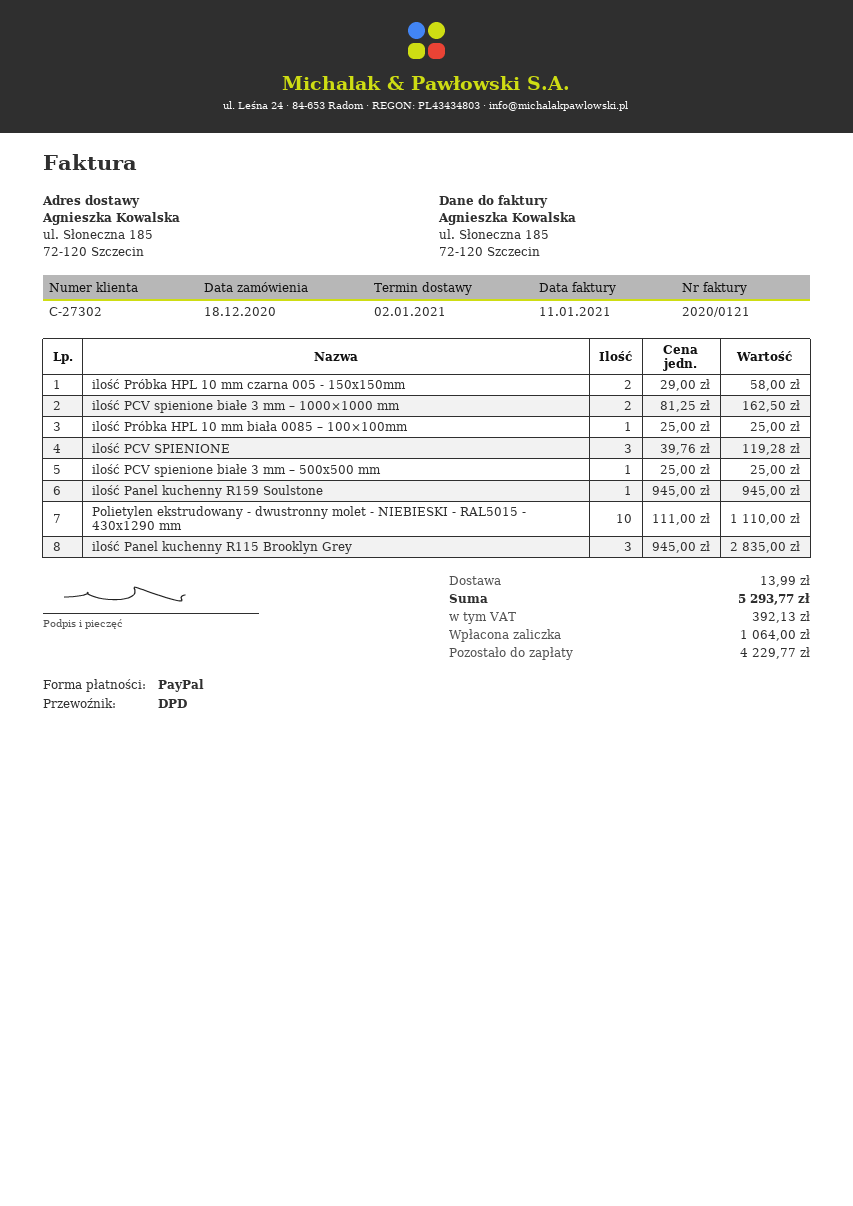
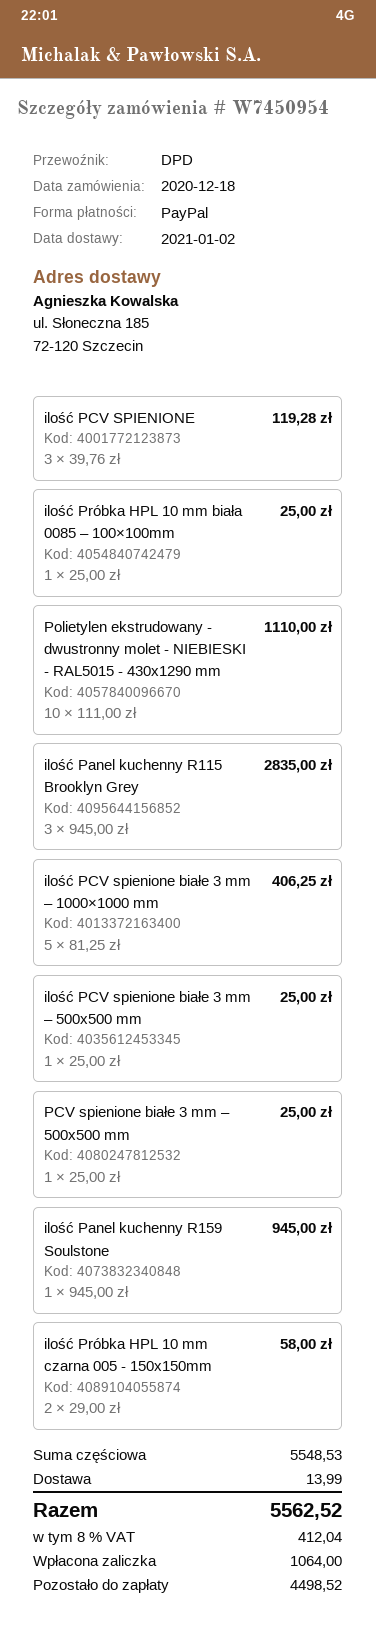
ilość PCV spienione białe 3 mm – 1000×1000 mm: 2 x 81.25 = 162.50 -> 5 x 81.25 = 406.25
PCV spienione białe 3 mm – 500x500 mm: none -> 1 x 25.00 = 25.00
tax: 392.13 -> 412.04
total: 5293.77 -> 5562.52
balance: 4229.77 -> 4498.52

